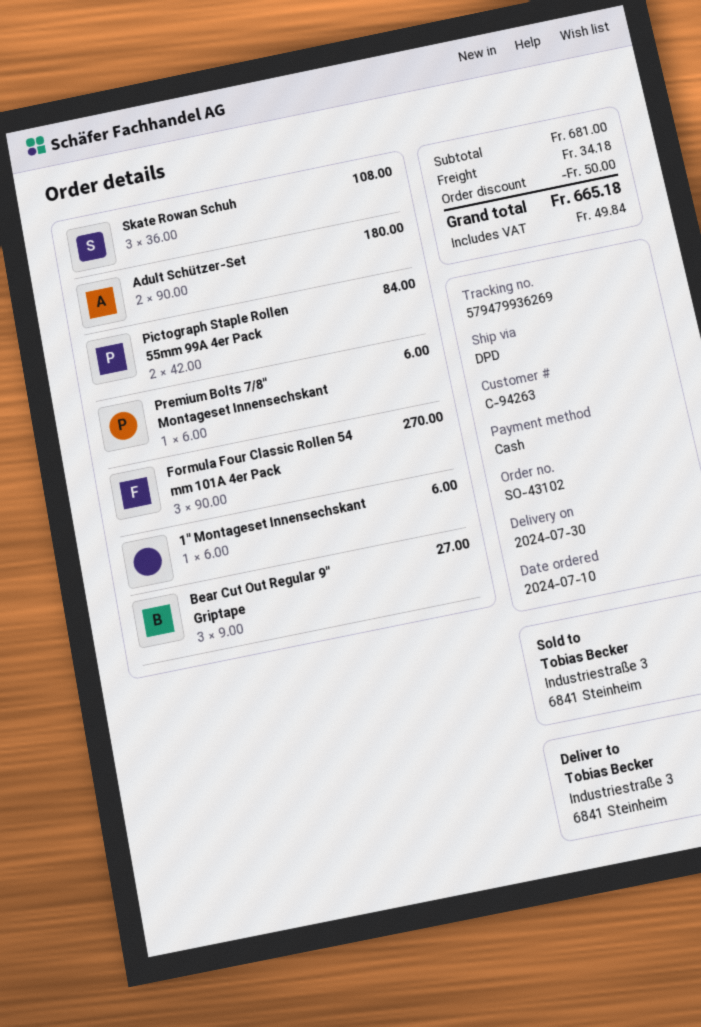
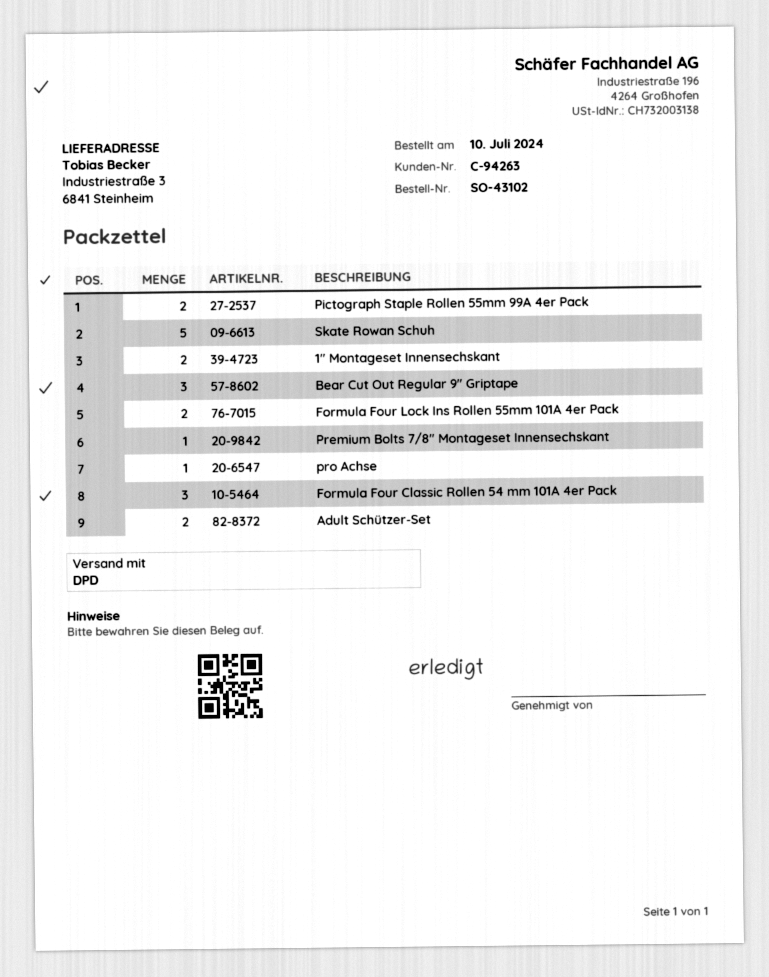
Skate Rowan Schuh: 3 -> 5
1" Montageset Innensechskant: 1 -> 2
Formula Four Lock Ins Rollen 55mm 101A 4er Pack: none -> 2
pro Achse: none -> 1

